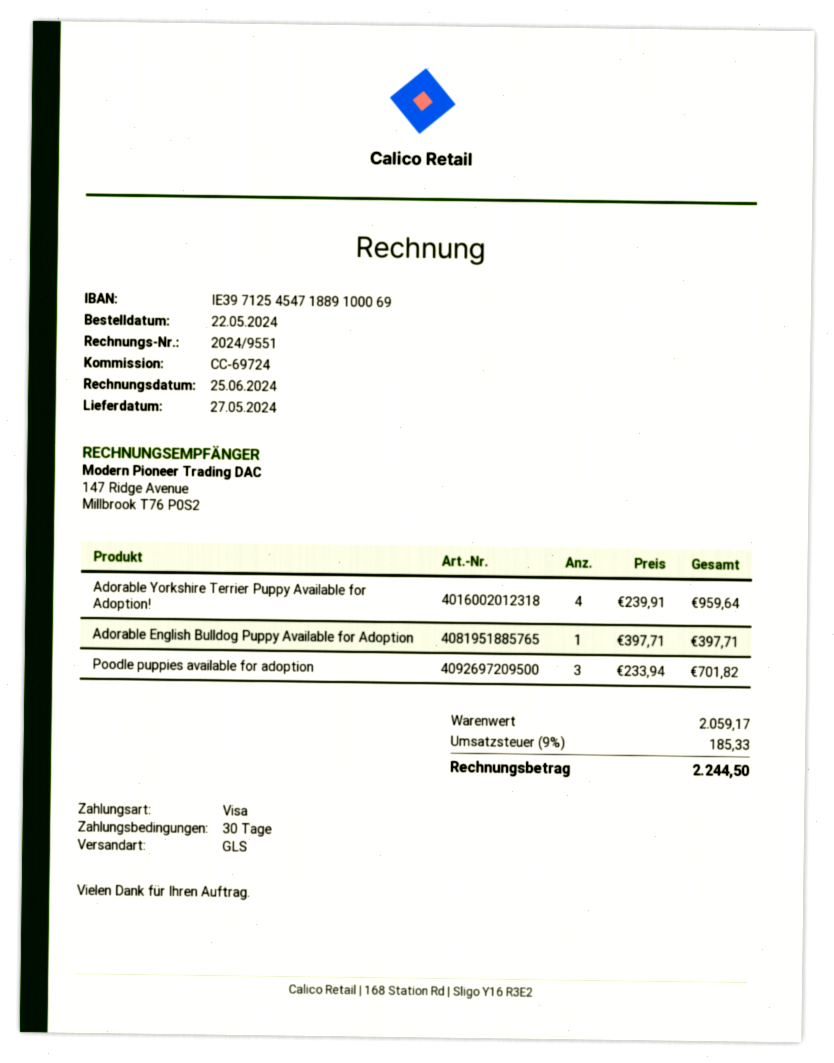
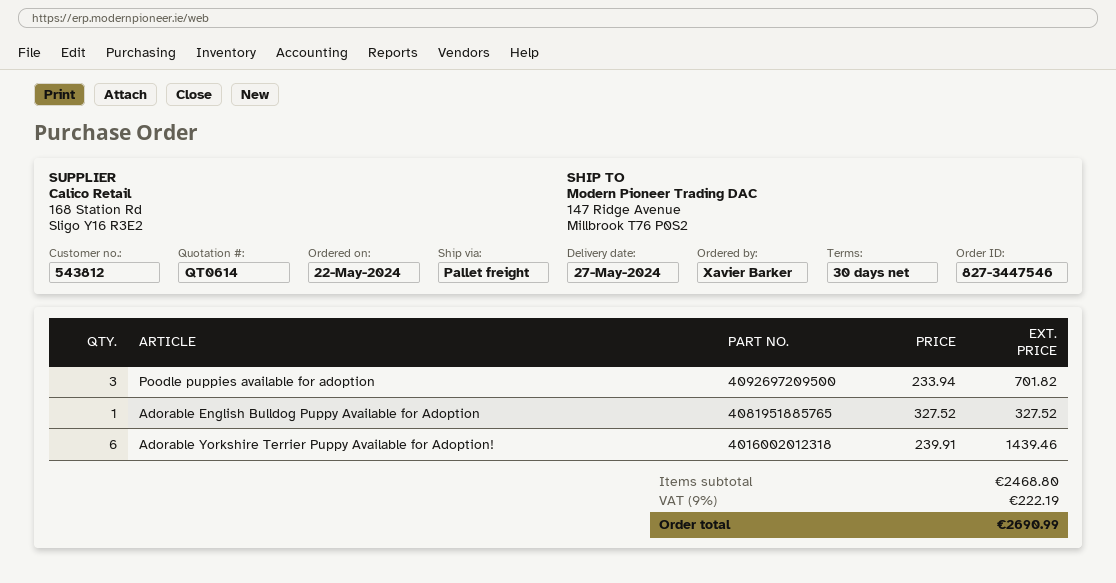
shipping method: GLS -> pallet freight
Adorable Yorkshire Terrier Puppy Available for Adoption!: 4 x 239.91 = 959.64 -> 6 x 239.91 = 1439.46
Adorable English Bulldog Puppy Available for Adoption: 1 x 397.71 = 397.71 -> 1 x 327.52 = 327.52
subtotal: 2059.17 -> 2468.80
tax: 9% = 185.33 -> 9% = 222.19
total: 2244.50 -> 2690.99

